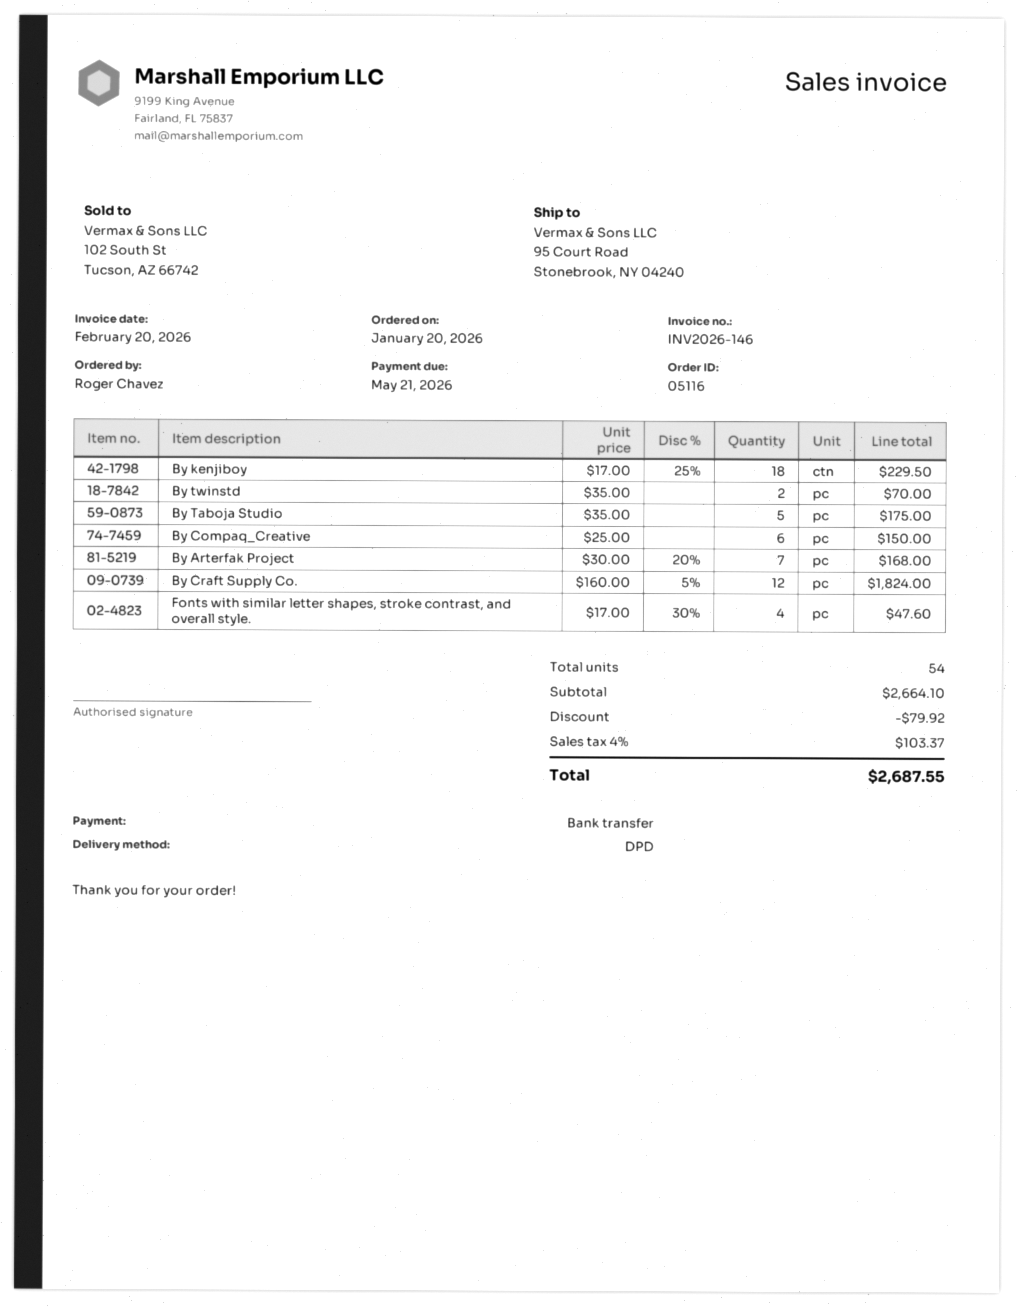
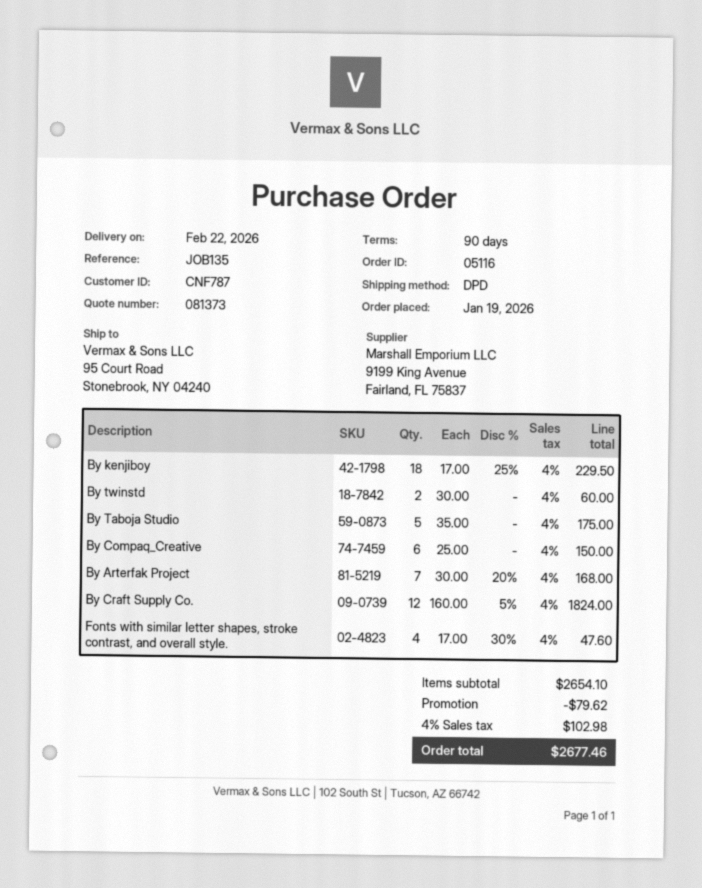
order date: 2026-01-20 -> 2026-01-19
By twinstd: 2 x 35.00 = 70.00 -> 2 x 30.00 = 60.00
subtotal: 2664.10 -> 2654.10
discount: 79.92 -> 79.62
tax: 4% = 103.37 -> 4% = 102.98
total: 2687.55 -> 2677.46

